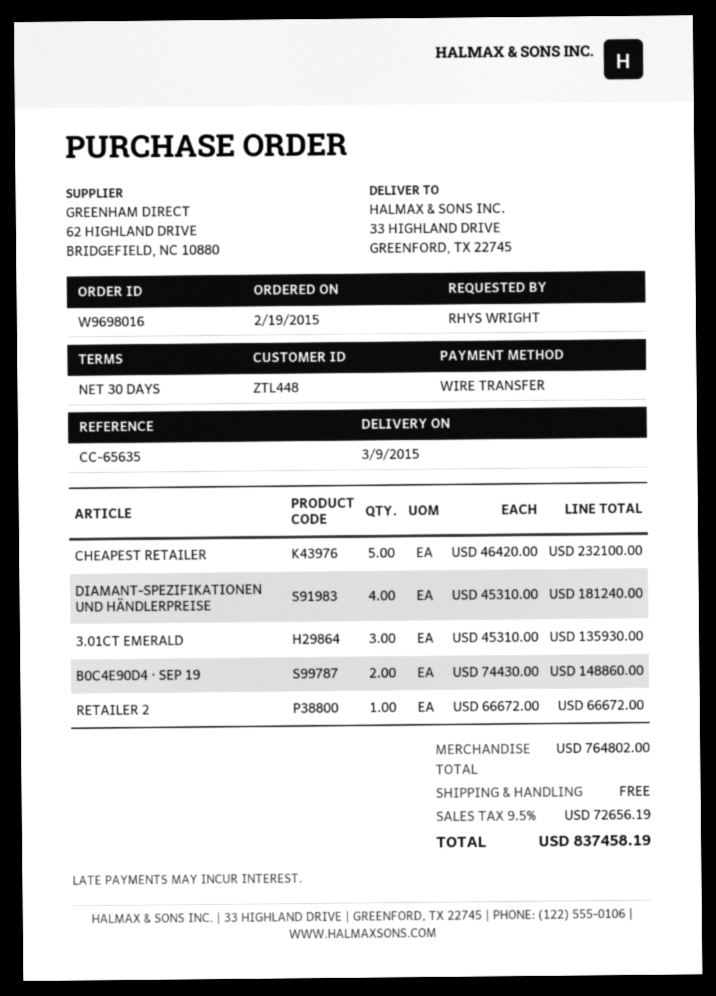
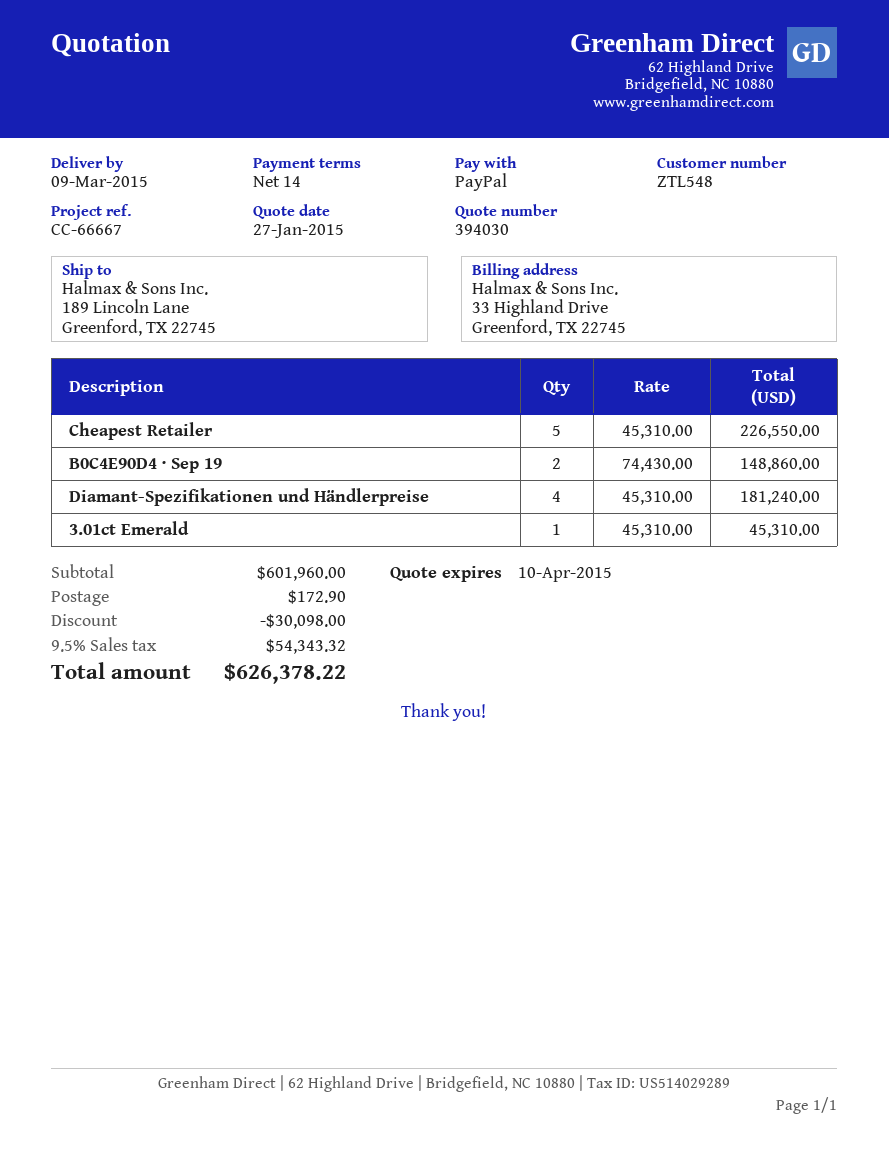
payment terms: 30 days -> 14 days
customer number: ZTL448 -> ZTL548
reference: CC-65635 -> CC-66667
payment method: bank transfer -> PayPal
ship to: 33 HIGHLAND DRIVE, GREENFORD, TX 22745 -> 189 Lincoln Lane, Greenford, TX 22745
CHEAPEST RETAILER: 5 x 46420.00 = 232100.00 -> 5 x 45310.00 = 226550.00
3.01CT EMERALD: 3 x 45310.00 = 135930.00 -> 1 x 45310.00 = 45310.00
RETAILER 2: 1 x 66672.00 = 66672.00 -> none
subtotal: 764802.00 -> 601960.00
discount: none -> 30098.00
shipping: 0.00 -> 172.90
tax: 9.5% = 72656.19 -> 9.5% = 54343.32
total: 837458.19 -> 626378.22

